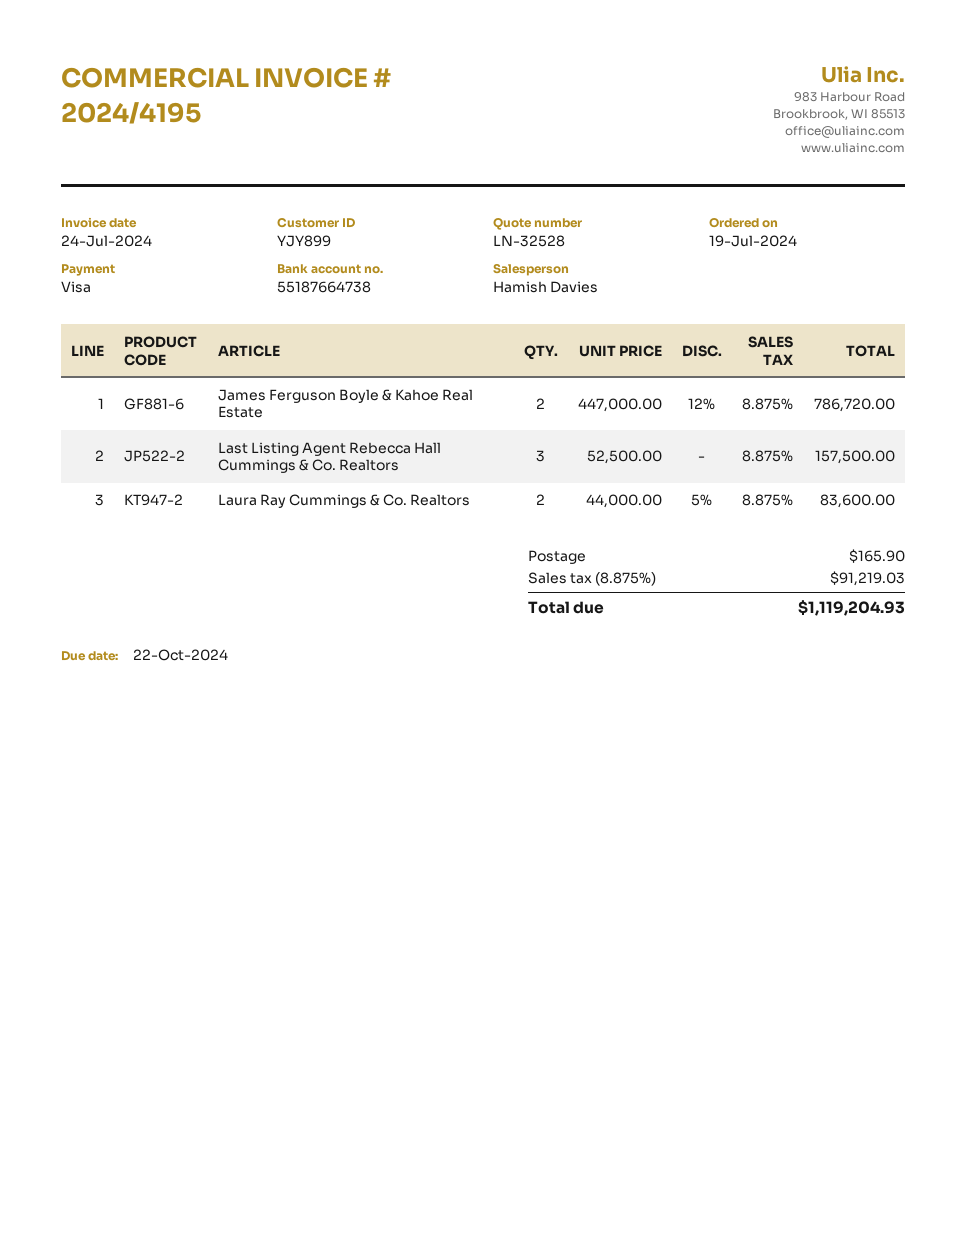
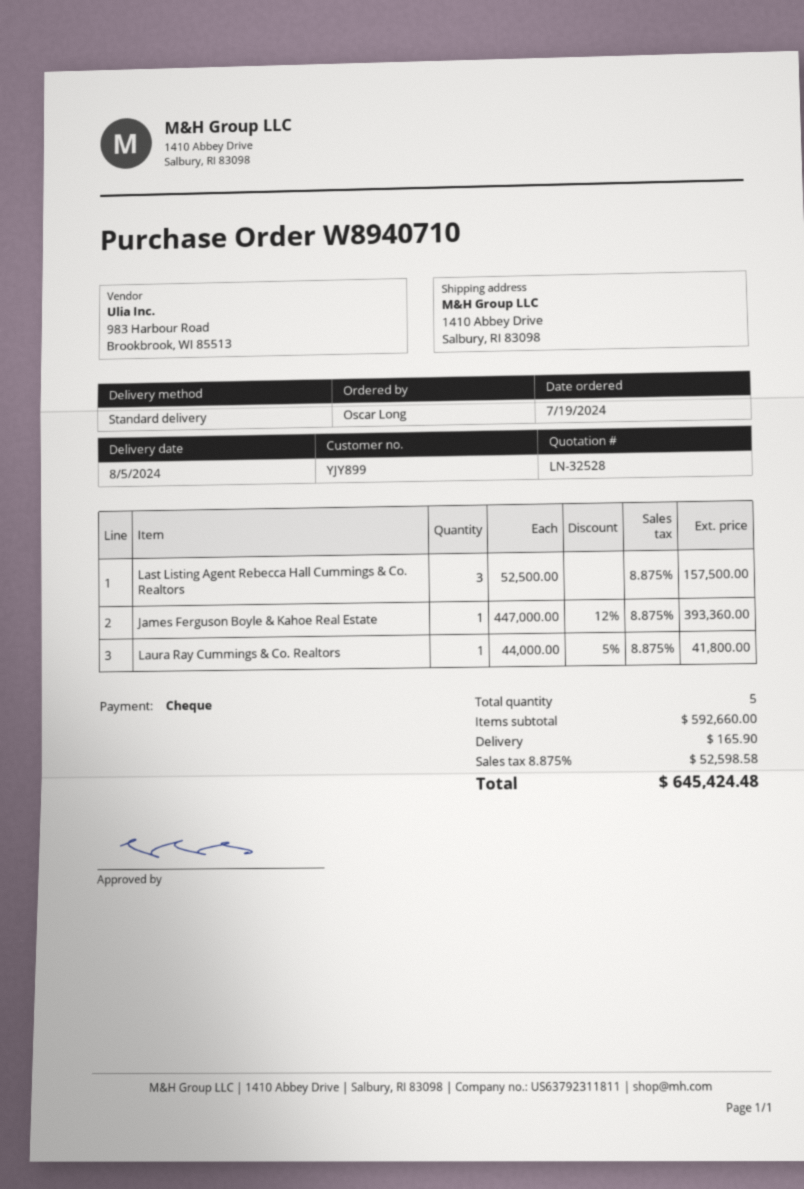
payment method: Visa -> cheque
James Ferguson Boyle & Kahoe Real Estate: 2 x 447000.00 - 12% = 786720.00 -> 1 x 447000.00 - 12% = 393360.00
Laura Ray Cummings & Co. Realtors: 2 x 44000.00 - 5% = 83600.00 -> 1 x 44000.00 - 5% = 41800.00
tax: 8.875% = 91219.03 -> 8.875% = 52598.58
total: 1119204.93 -> 645424.48

